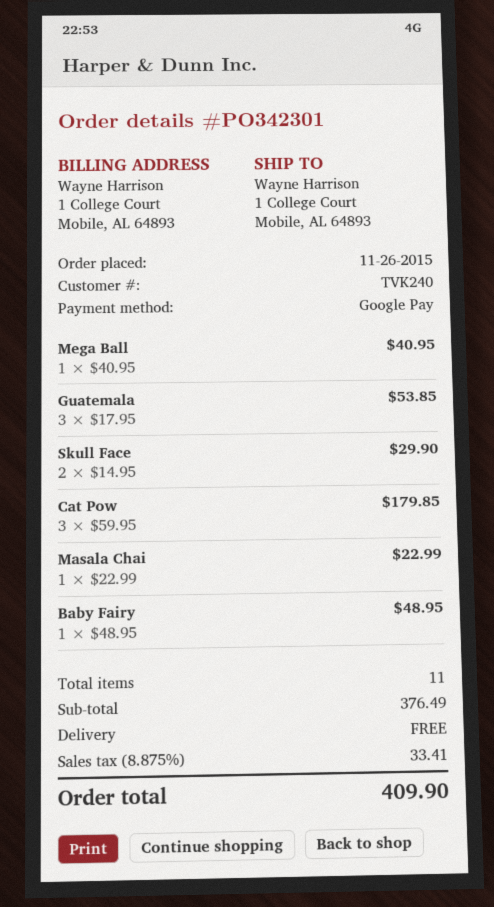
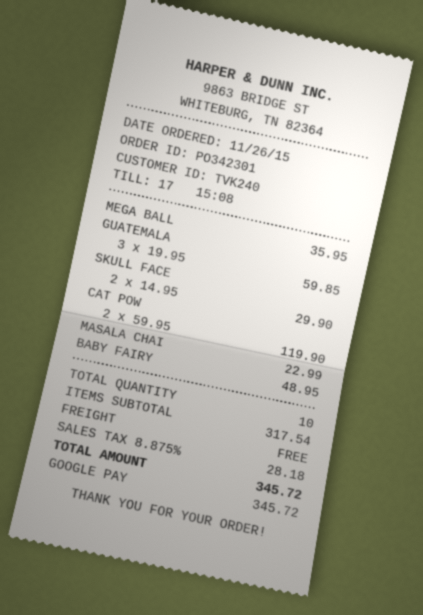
Mega Ball: 1 x 40.95 = 40.95 -> 1 x 35.95 = 35.95
Guatemala: 3 x 17.95 = 53.85 -> 3 x 19.95 = 59.85
Cat Pow: 3 x 59.95 = 179.85 -> 2 x 59.95 = 119.90
total quantity: 11 -> 10
subtotal: 376.49 -> 317.54
tax: 8.875% = 33.41 -> 8.875% = 28.18
total: 409.90 -> 345.72

